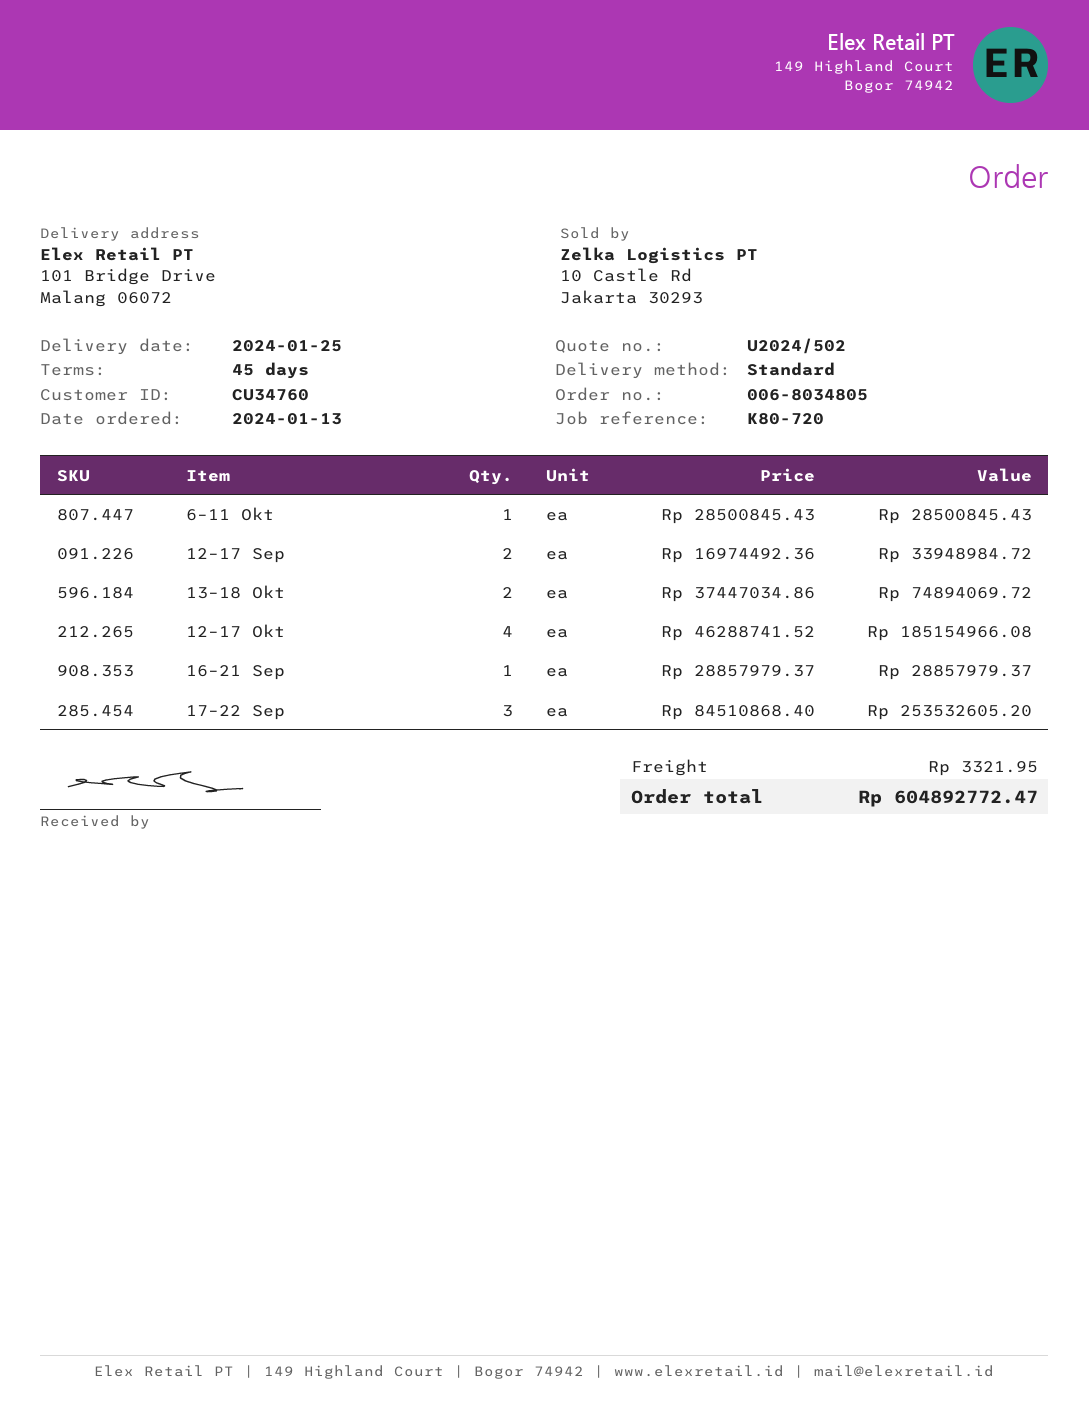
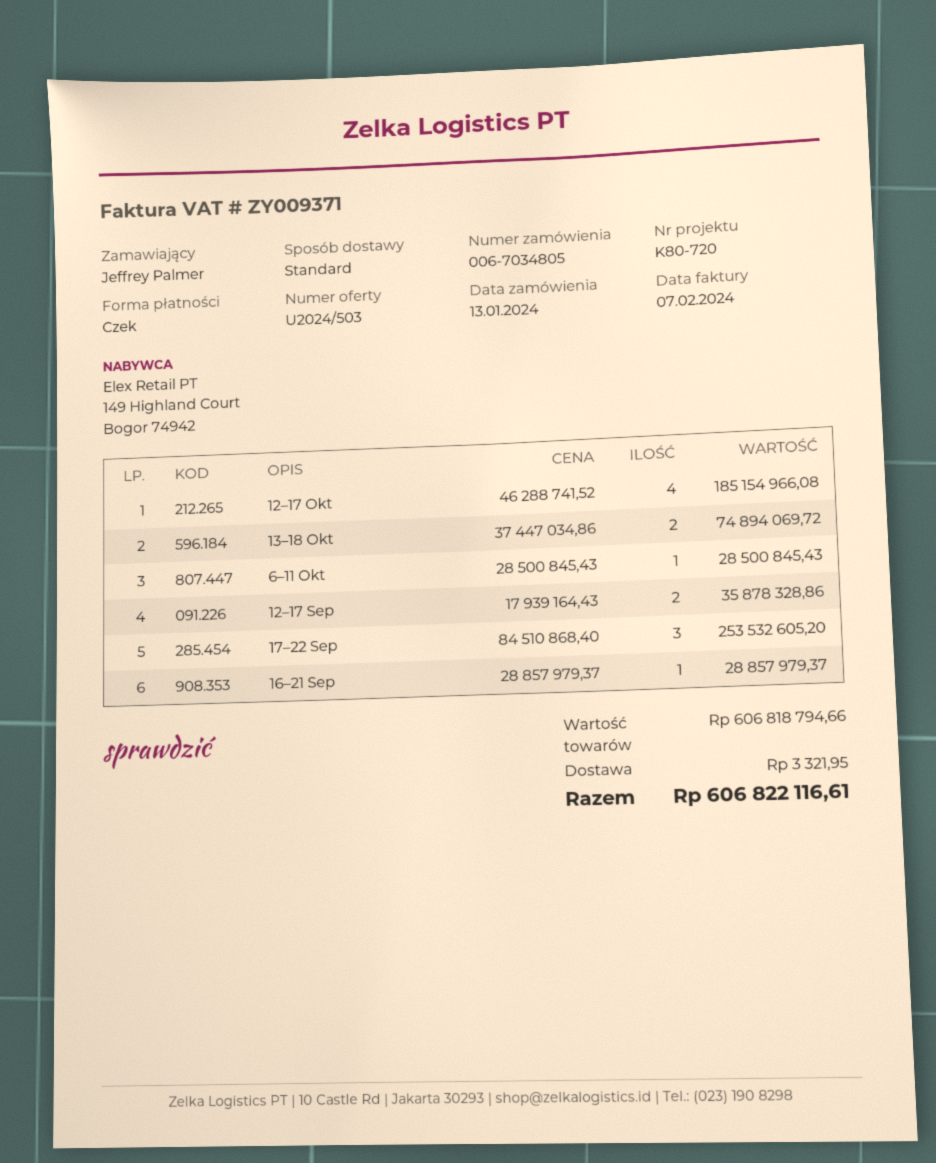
quote number: U2024/502 -> U2024/503
order number: 006-8034805 -> 006-7034805
12–17 Sep: 2 x 16974492.36 = 33948984.72 -> 2 x 17939164.43 = 35878328.86
total: 604892772.47 -> 606822116.61

